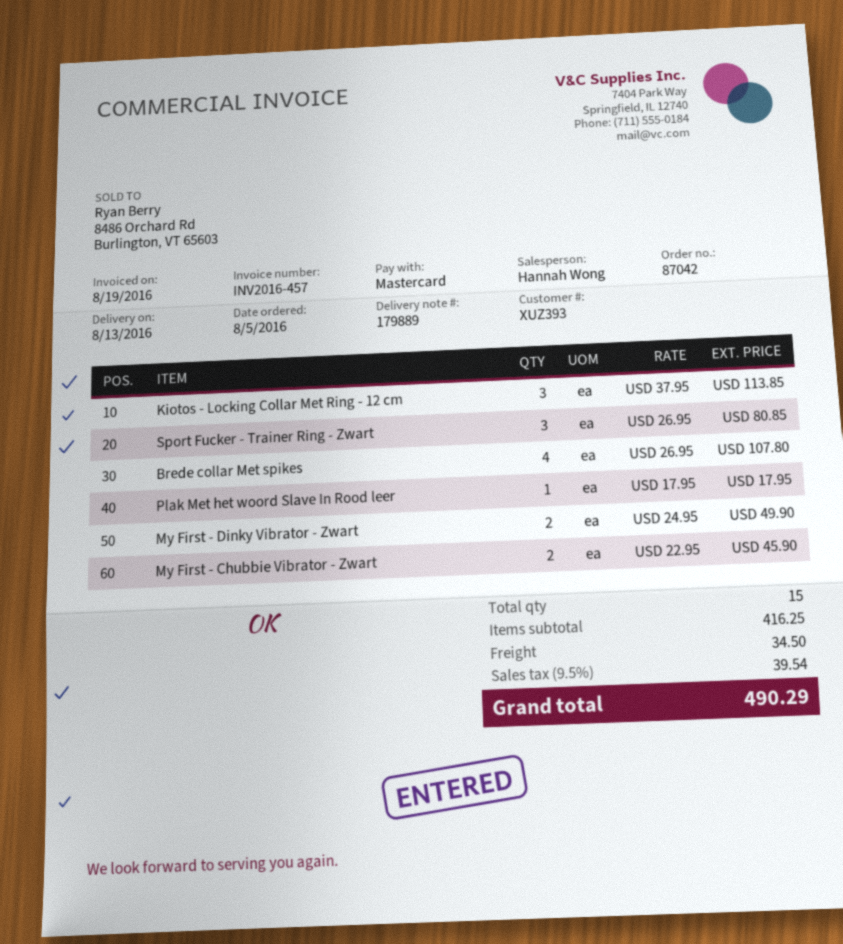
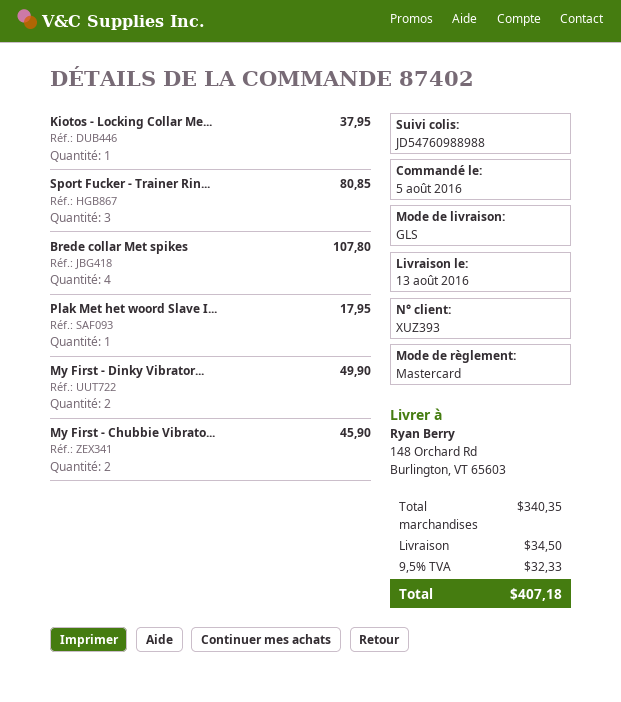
order number: 87042 -> 87402
Kiotos - Locking Collar Met Ring - 12 cm: 3 for 113.85 -> 1 for 37.95
subtotal: 416.25 -> 340.35
tax: 9.5% = 39.54 -> 9.5% = 32.33
total: 490.29 -> 407.18

